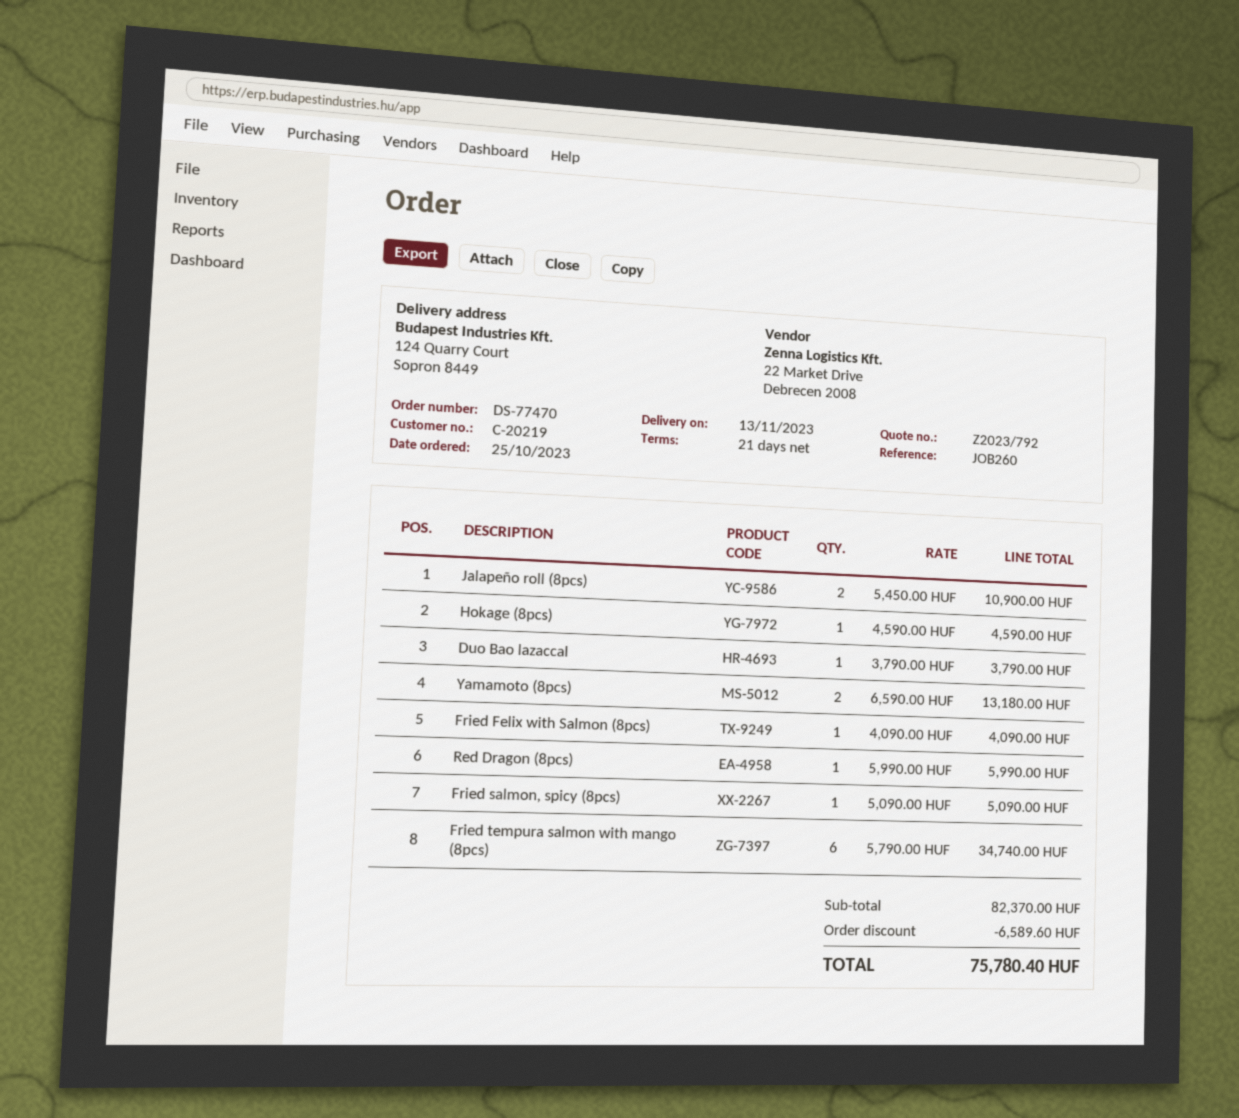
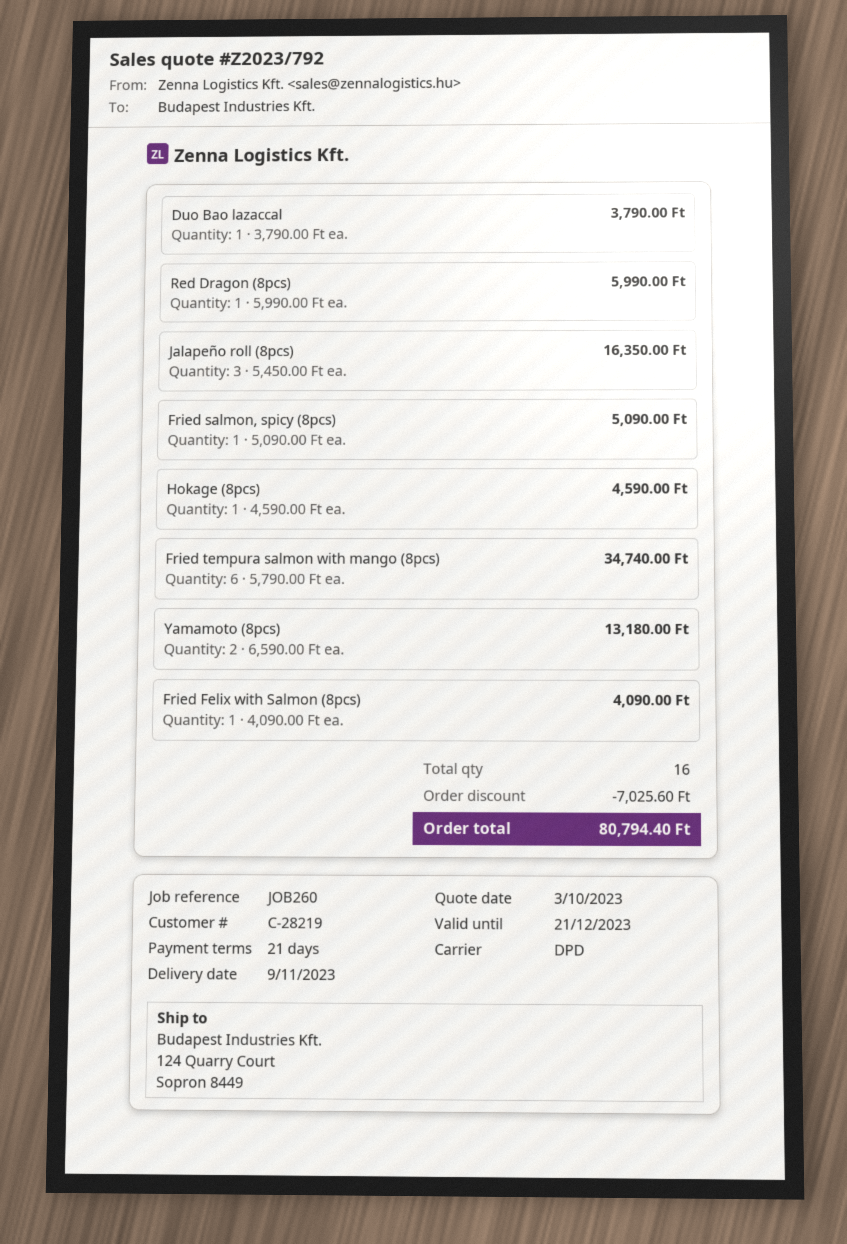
delivery date: 2023-11-13 -> 2023-11-09
customer number: C-20219 -> C-28219
Jalapeño roll (8pcs): 2 x 5450.00 = 10900.00 -> 3 x 5450.00 = 16350.00
discount: 6589.60 -> 7025.60
total: 75780.40 -> 80794.40

